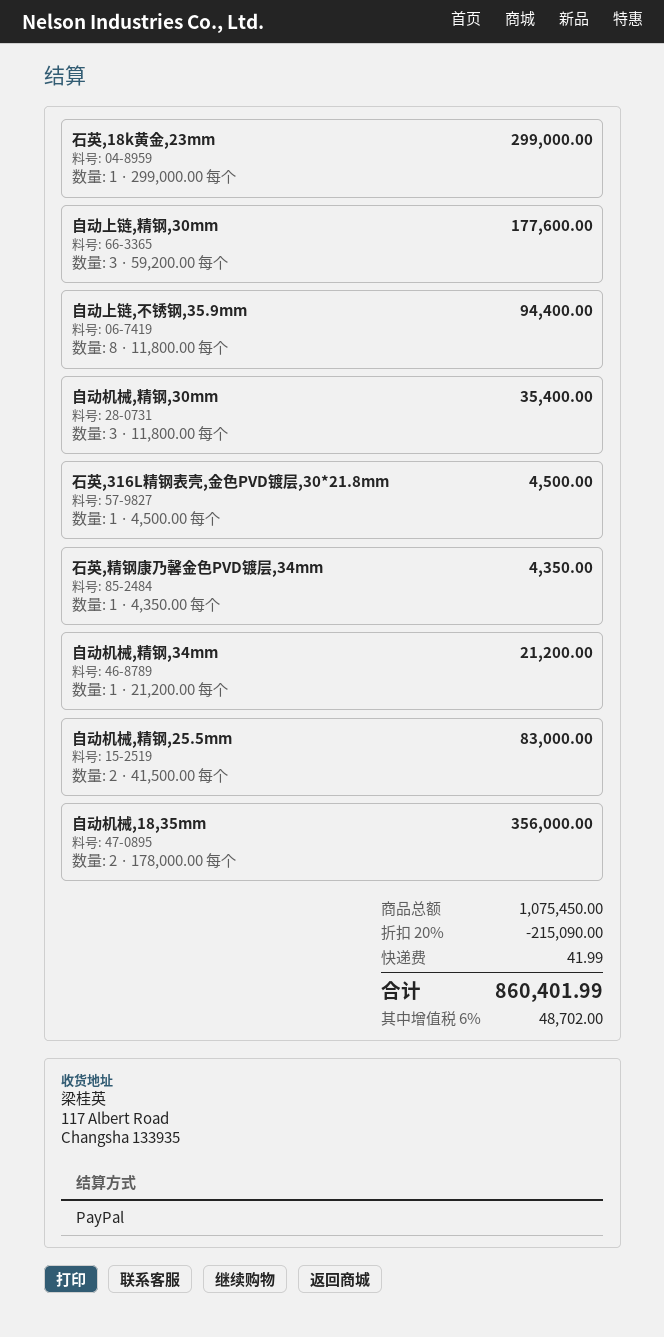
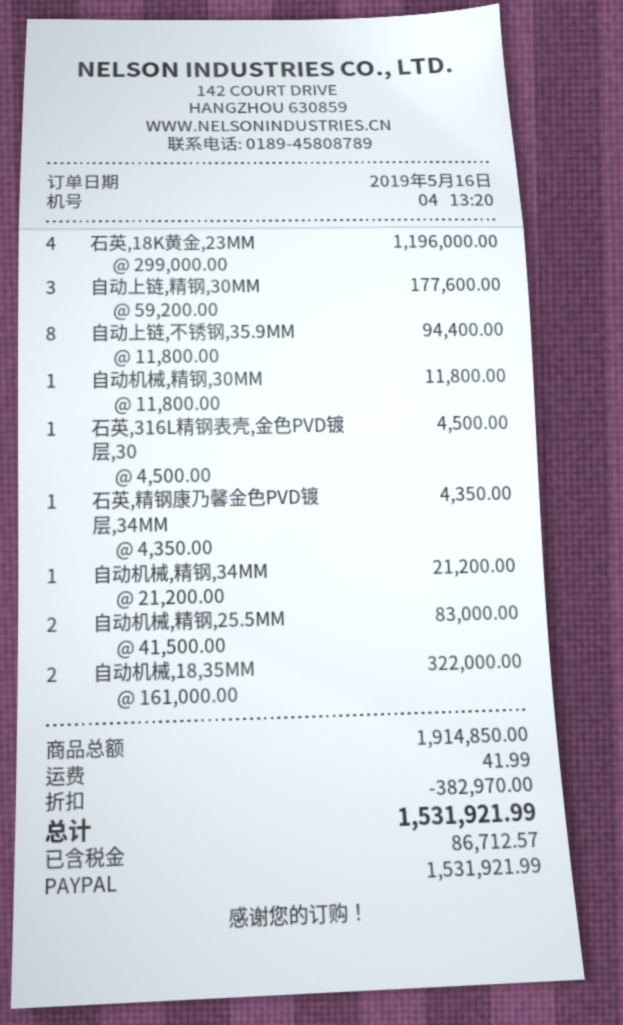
石英,18k黄金,23mm: 1 x 299000.00 = 299000.00 -> 4 x 299000.00 = 1196000.00
自动机械,精钢,30mm: 3 x 11800.00 = 35400.00 -> 1 x 11800.00 = 11800.00
自动机械,18,35mm: 2 x 178000.00 = 356000.00 -> 2 x 161000.00 = 322000.00
subtotal: 1075450.00 -> 1914850.00
discount: 215090.00 -> 382970.00
tax: 48702.00 -> 86712.57
total: 860401.99 -> 1531921.99

